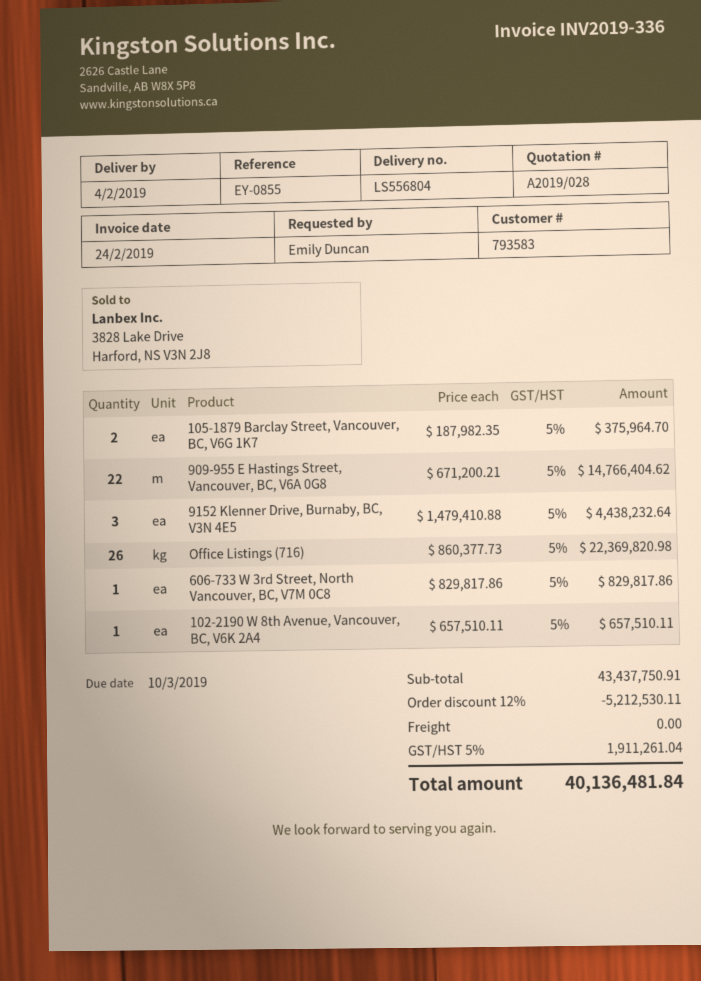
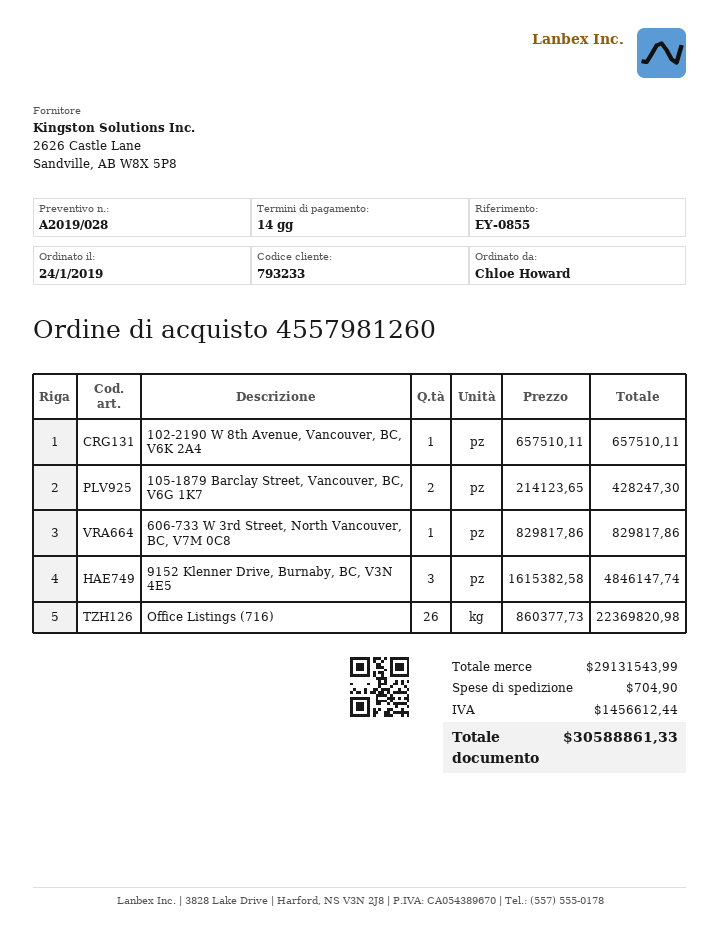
customer number: 793583 -> 793233
ordered by: Emily Duncan -> Chloe Howard
105-1879 Barclay Street, Vancouver, BC, V6G 1K7: 2 x 187982.35 = 375964.70 -> 2 x 214123.65 = 428247.30
909-955 E Hastings Street, Vancouver, BC, V6A 0G8: 22 x 671200.21 = 14766404.62 -> none
9152 Klenner Drive, Burnaby, BC, V3N 4E5: 3 x 1479410.88 = 4438232.64 -> 3 x 1615382.58 = 4846147.74
subtotal: 43437750.91 -> 29131543.99
discount: 12% = 5212530.11 -> none
shipping: 0.00 -> 704.90
tax: 1911261.04 -> 1456612.44
total: 40136481.84 -> 30588861.33

